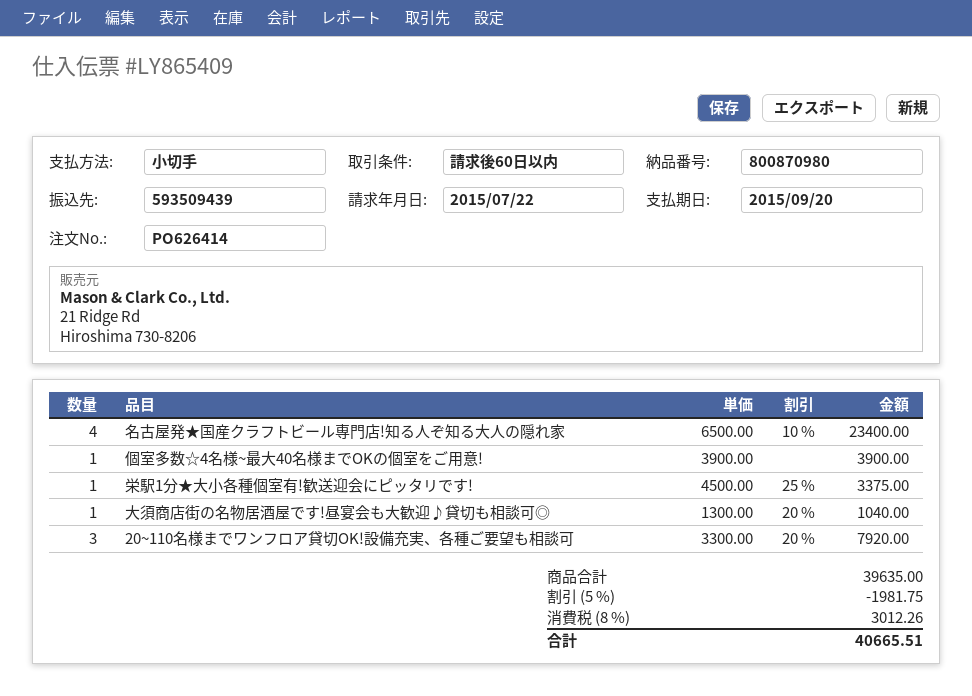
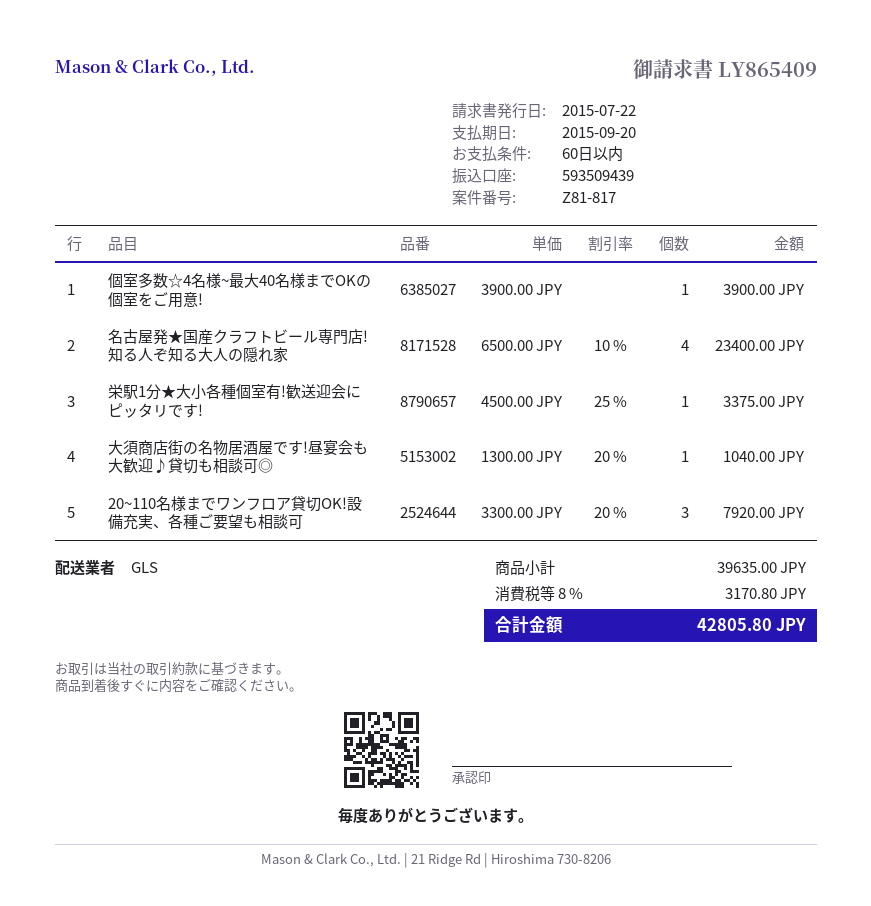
discount: 5% = 1981.75 -> none
tax: 8% = 3012.26 -> 8% = 3170.80
total: 40665.51 -> 42805.80

